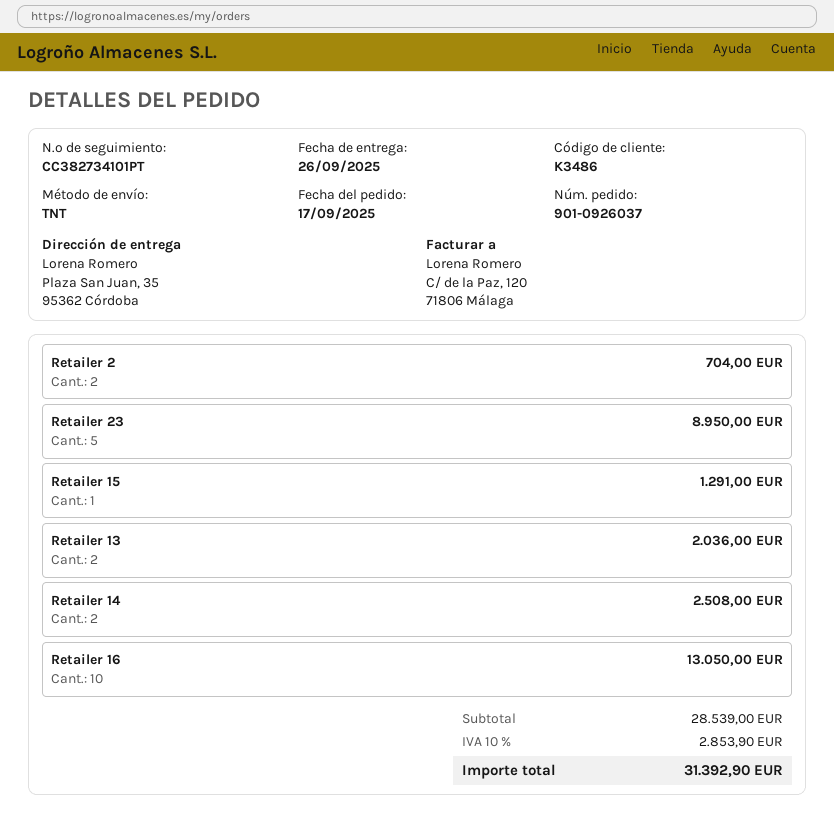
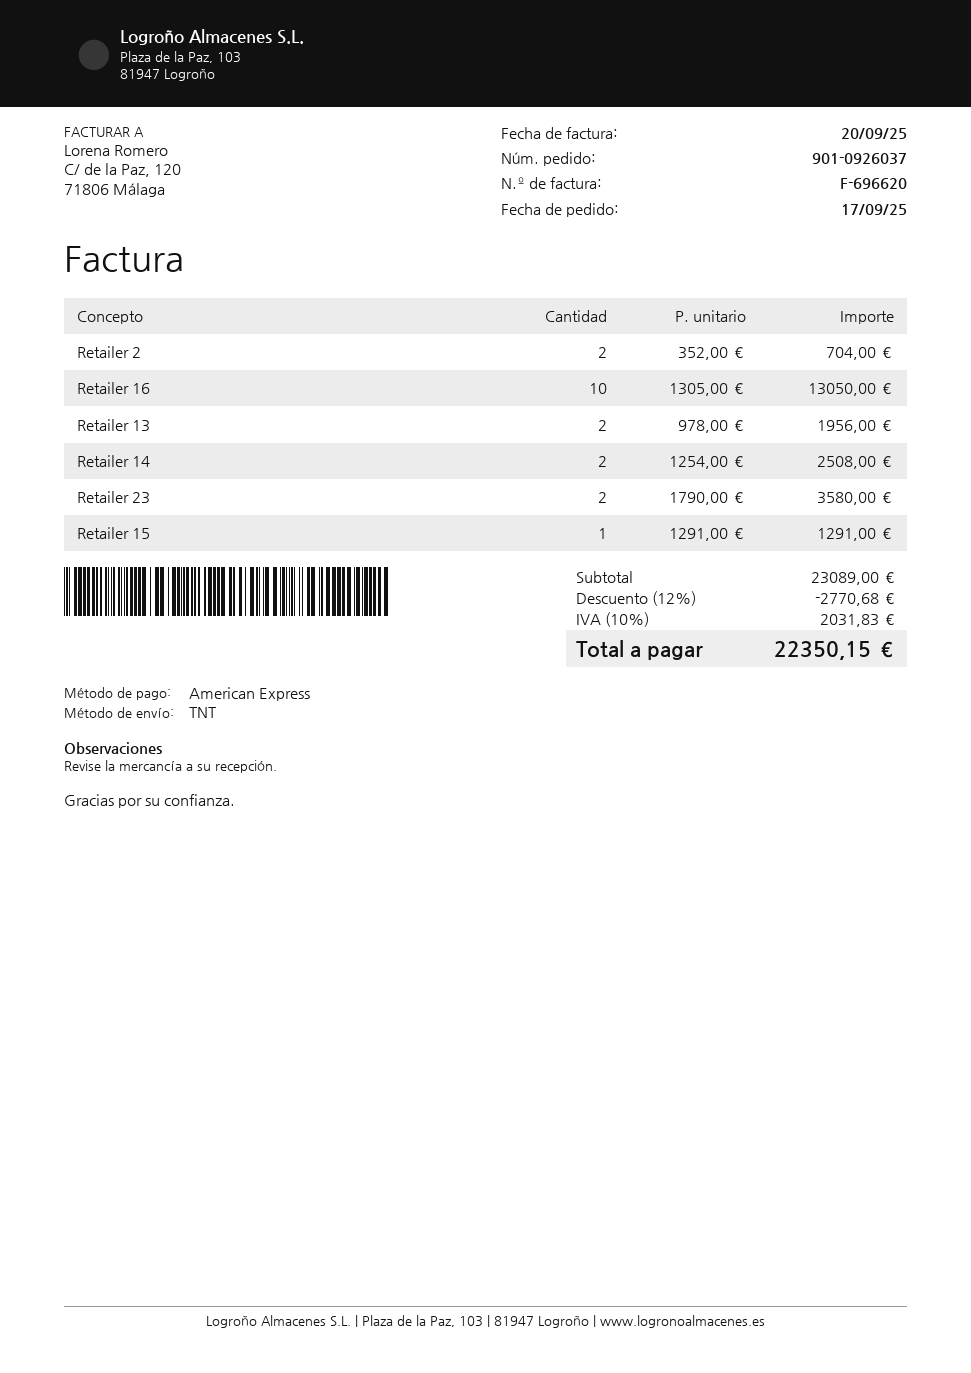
Retailer 23: 5 for 8950.00 -> 2 for 3580.00
Retailer 13: 2 for 2036.00 -> 2 for 1956.00
subtotal: 28539.00 -> 23089.00
discount: none -> 12% = 2770.68
tax: 10% = 2853.90 -> 10% = 2031.83
total: 31392.90 -> 22350.15

